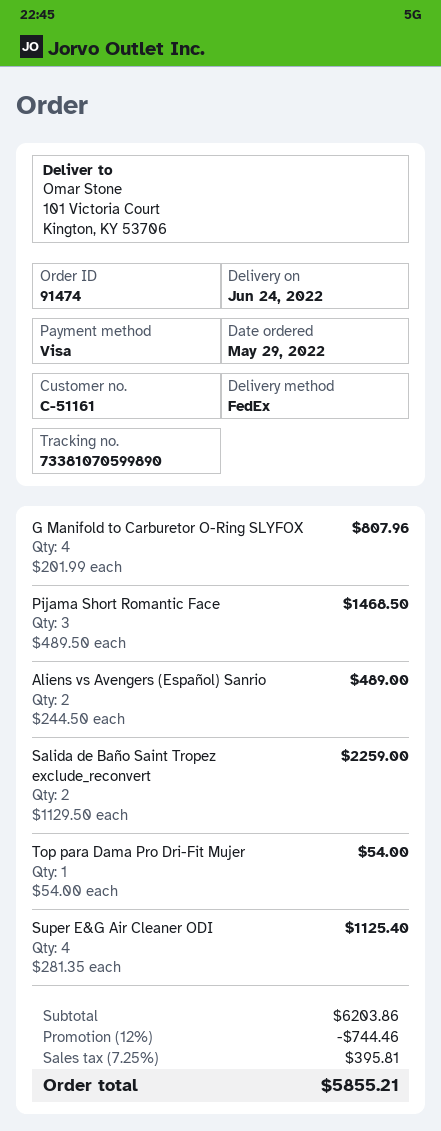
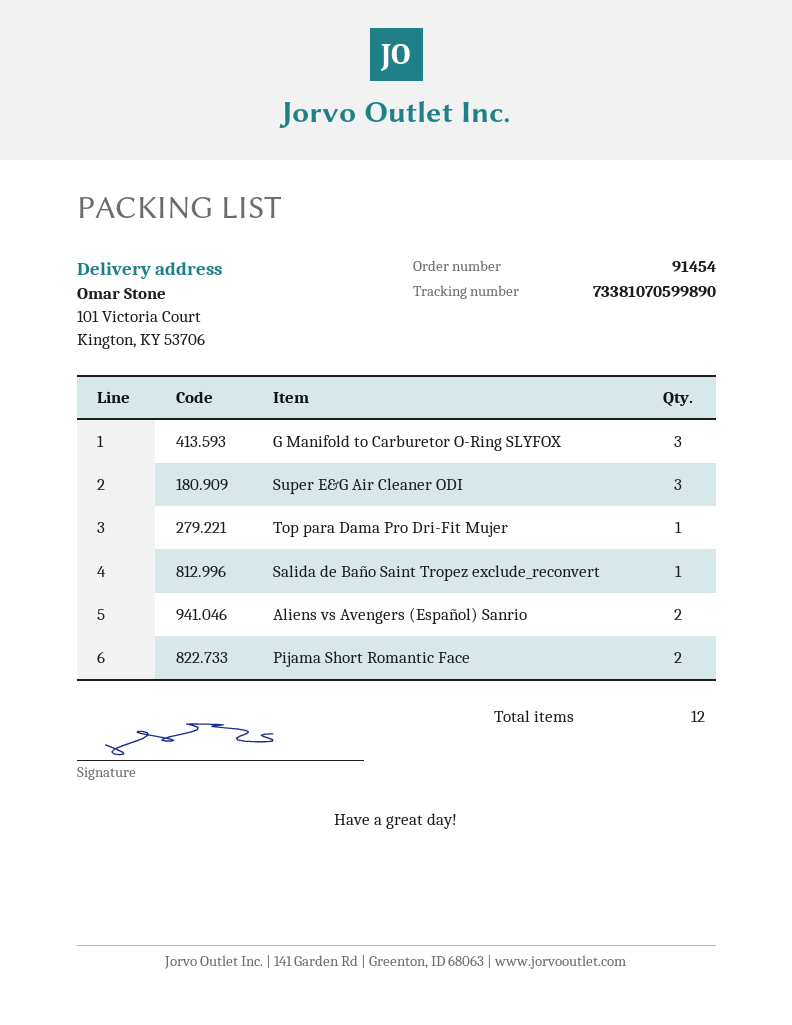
order number: 91474 -> 91454
G Manifold to Carburetor O-Ring SLYFOX: 4 -> 3
Pijama Short Romantic Face: 3 -> 2
Salida de Baño Saint Tropez exclude_reconvert: 2 -> 1
Super E&G Air Cleaner ODI: 4 -> 3

